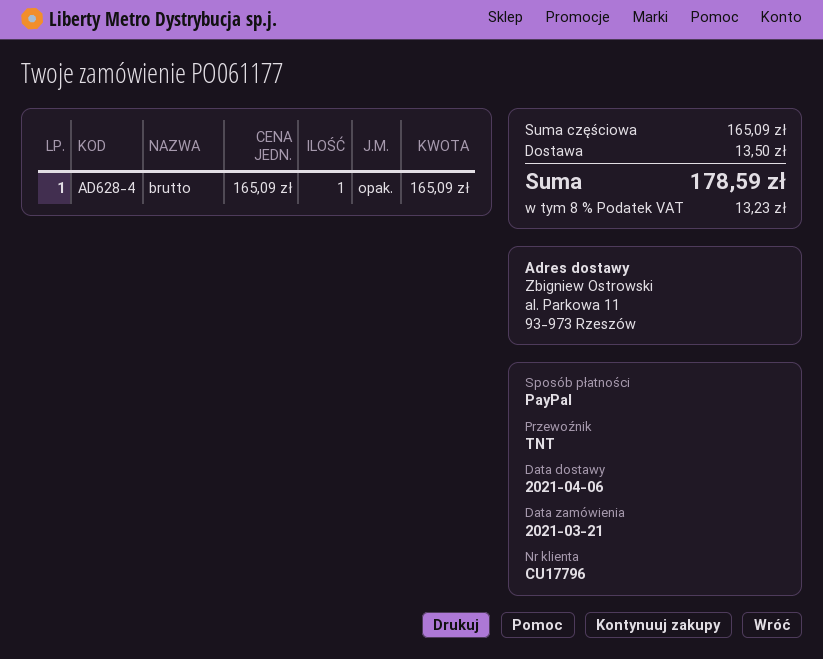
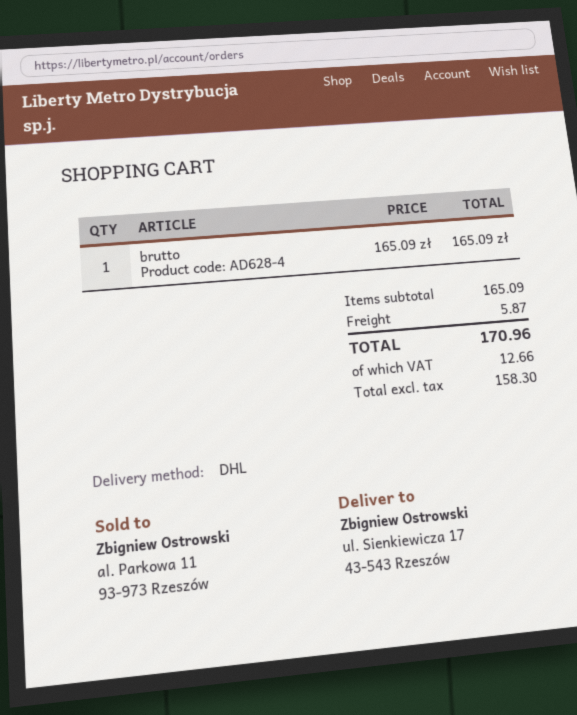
shipping method: TNT -> DHL
ship to: al. Parkowa 11, 93-973 Rzeszów -> ul. Sienkiewicza 17, 43-543 Rzeszów
shipping: 13.50 -> 5.87
tax: 13.23 -> 12.66
total: 178.59 -> 170.96

